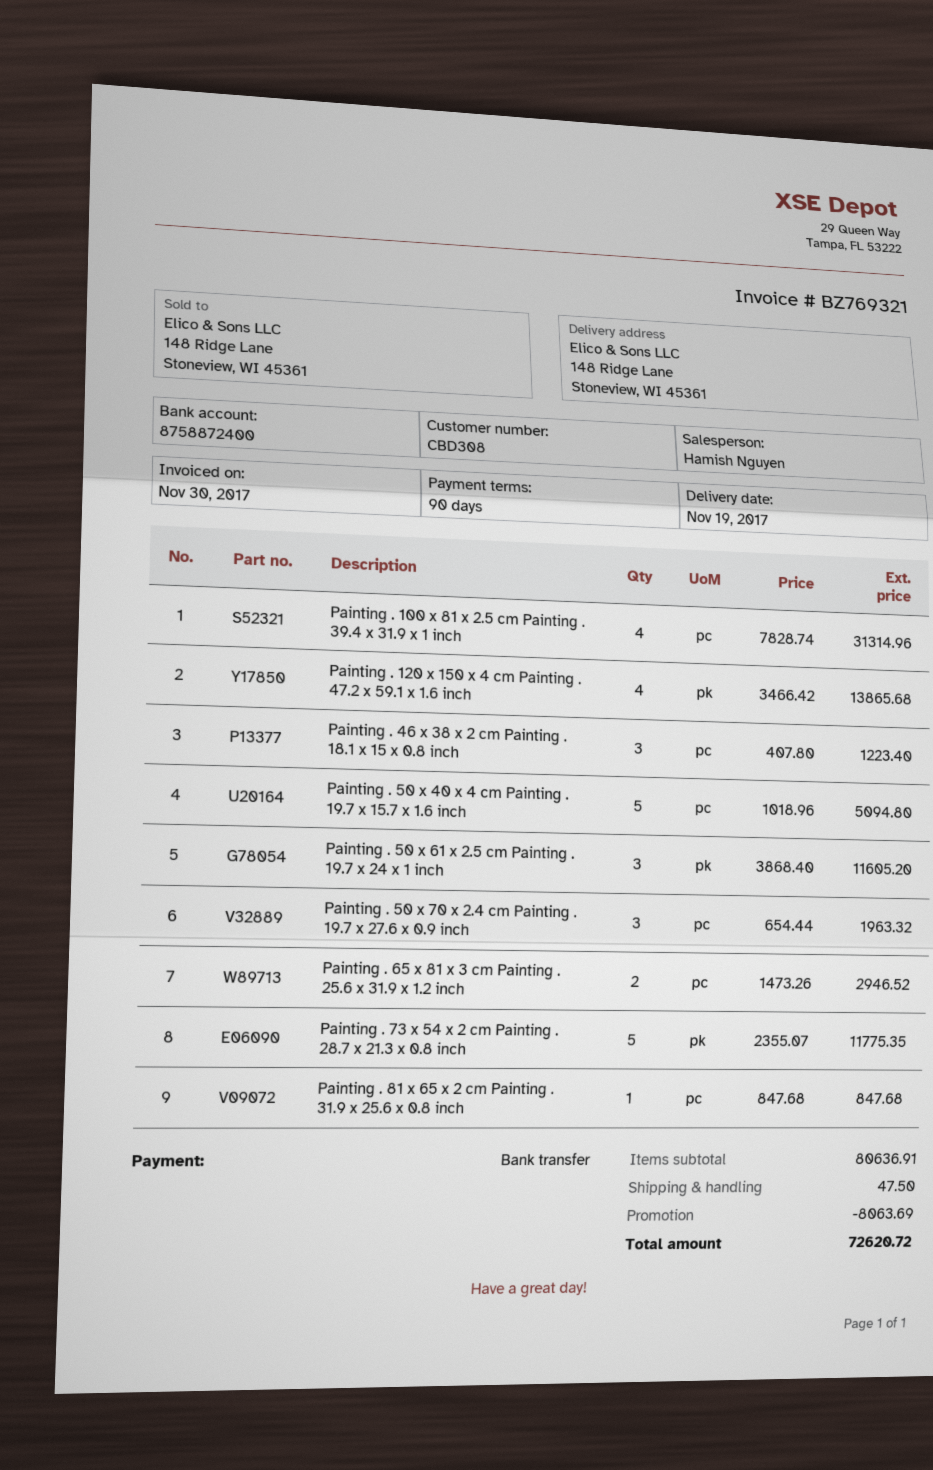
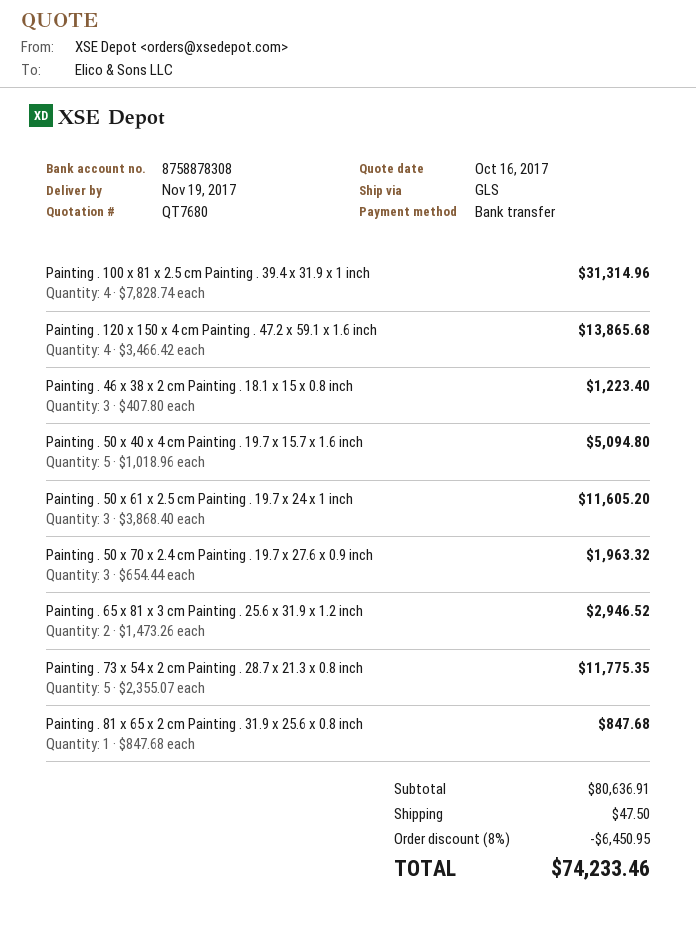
bank account: 8758872400 -> 8758878308
discount: 8063.69 -> 6450.95
total: 72620.72 -> 74233.46

